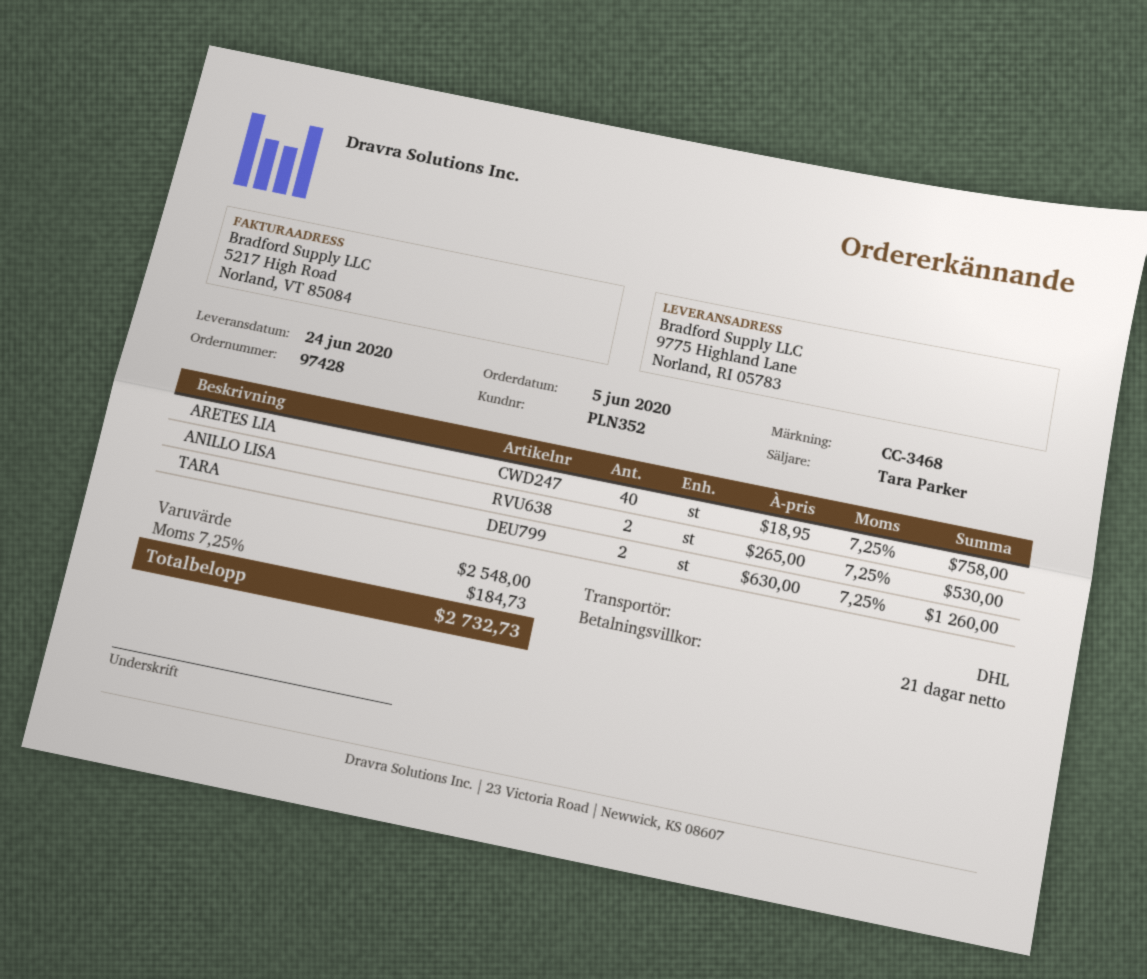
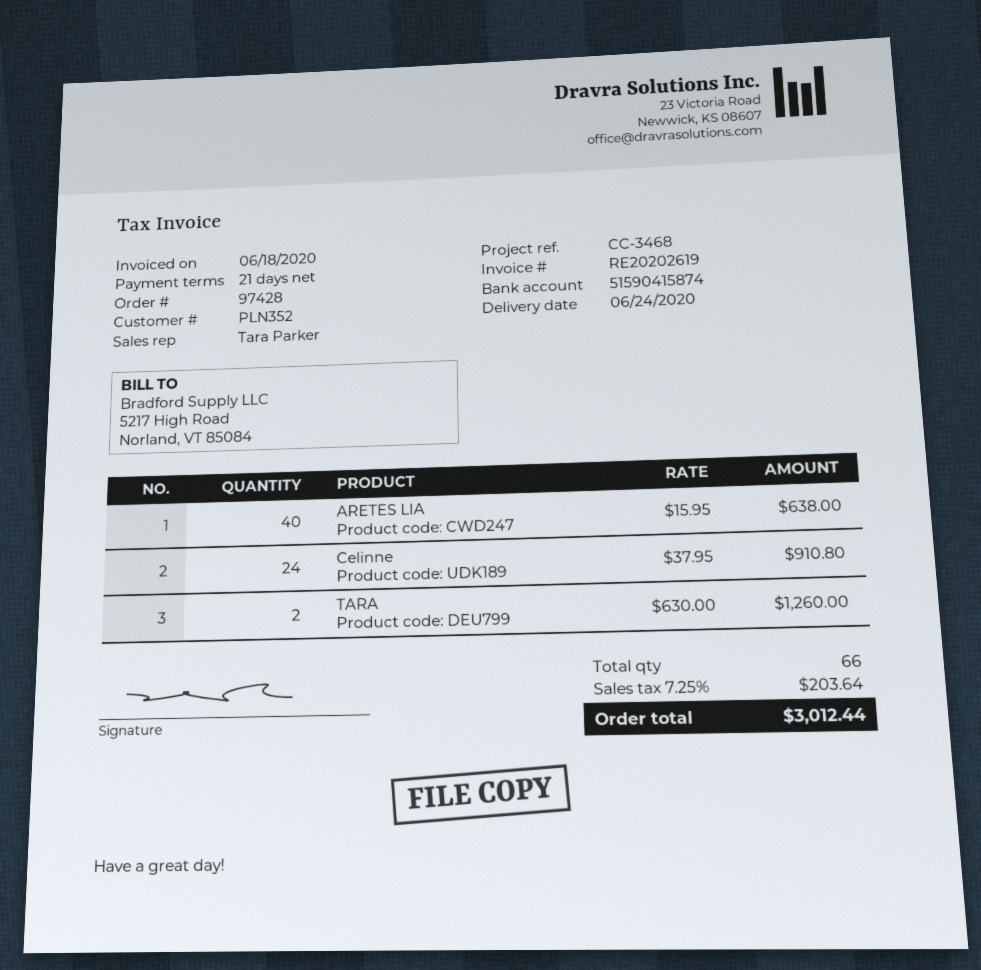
ARETES LIA: 40 x 18.95 = 758.00 -> 40 x 15.95 = 638.00
ANILLO LISA: 2 x 265.00 = 530.00 -> none
Celinne: none -> 24 x 37.95 = 910.80
tax: 7.25% = 184.73 -> 7.25% = 203.64
total: 2732.73 -> 3012.44

